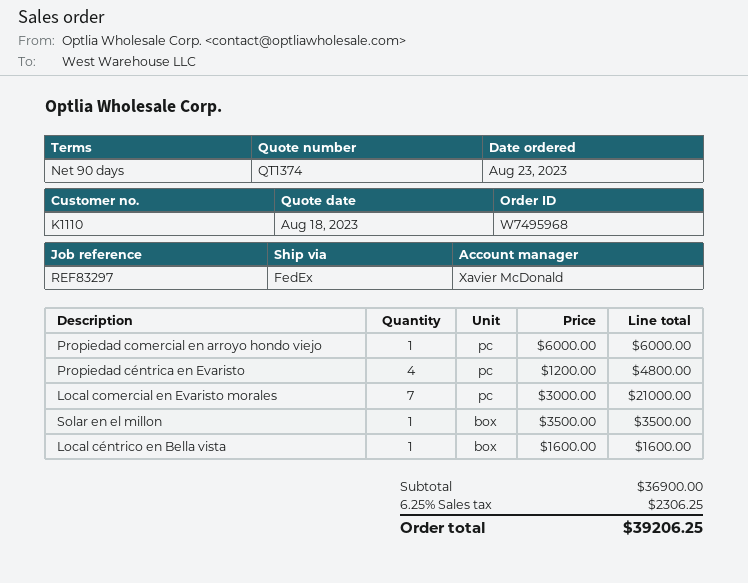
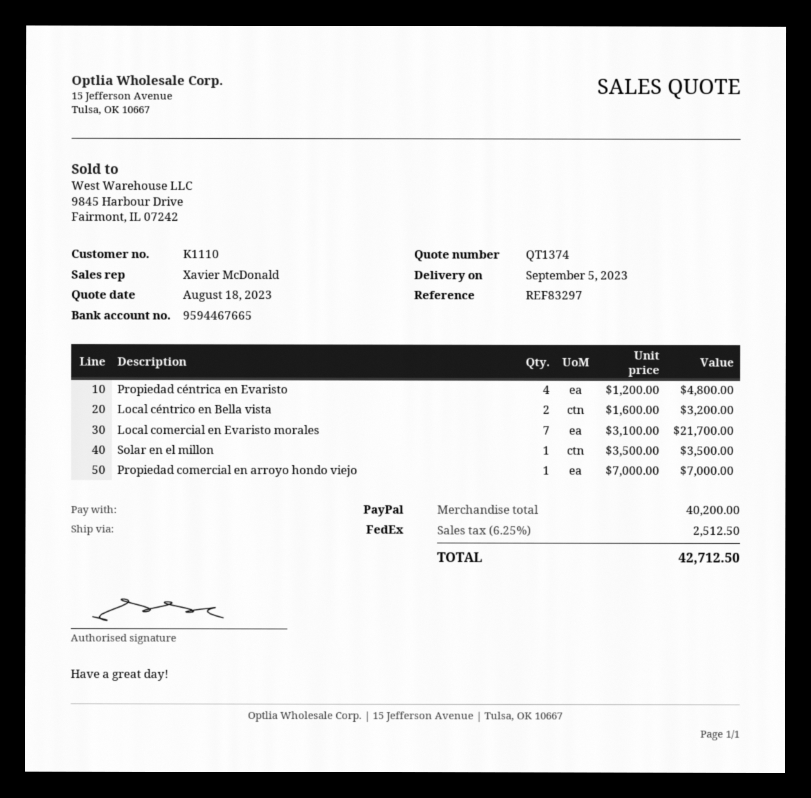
Propiedad comercial en arroyo hondo viejo: 1 x 6000.00 = 6000.00 -> 1 x 7000.00 = 7000.00
Local comercial en Evaristo morales: 7 x 3000.00 = 21000.00 -> 7 x 3100.00 = 21700.00
Local céntrico en Bella vista: 1 x 1600.00 = 1600.00 -> 2 x 1600.00 = 3200.00
subtotal: 36900.00 -> 40200.00
tax: 6.25% = 2306.25 -> 6.25% = 2512.50
total: 39206.25 -> 42712.50

